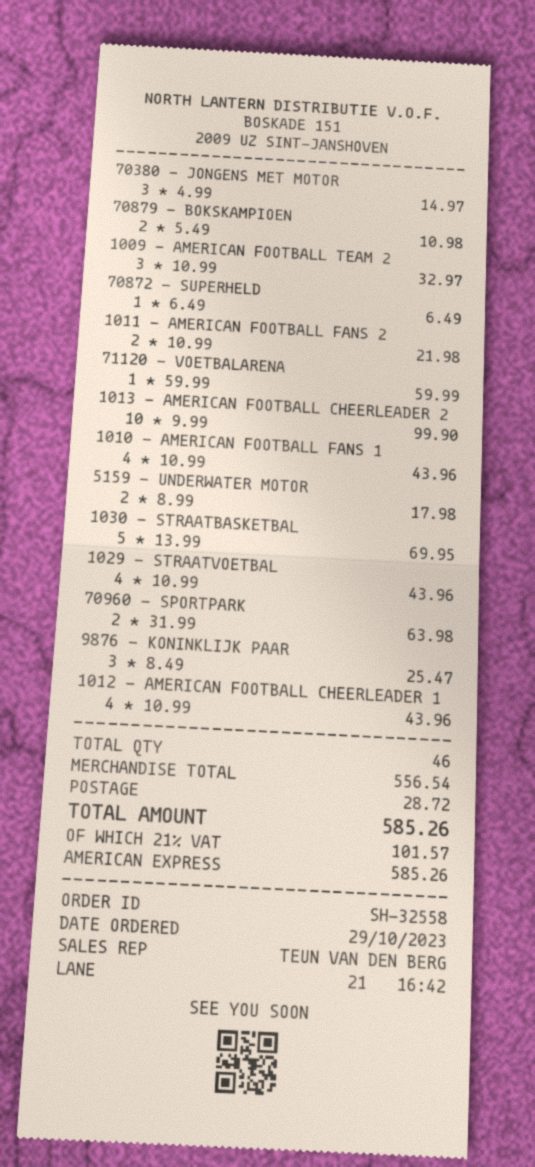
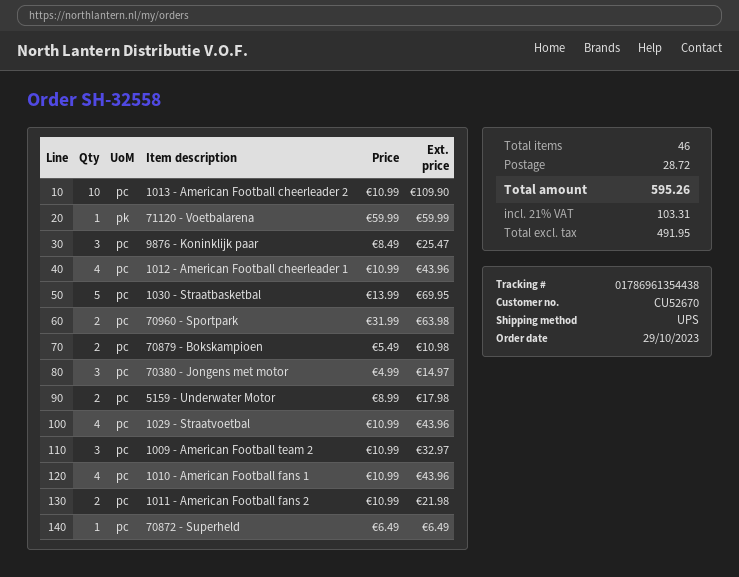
1013 - AMERICAN FOOTBALL CHEERLEADER 2: 10 x 9.99 = 99.90 -> 10 x 10.99 = 109.90
tax: 21% = 101.57 -> 21% = 103.31
total: 585.26 -> 595.26

